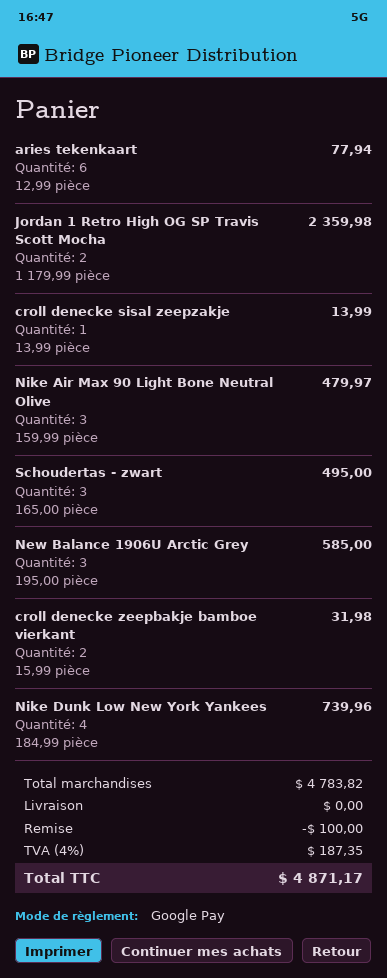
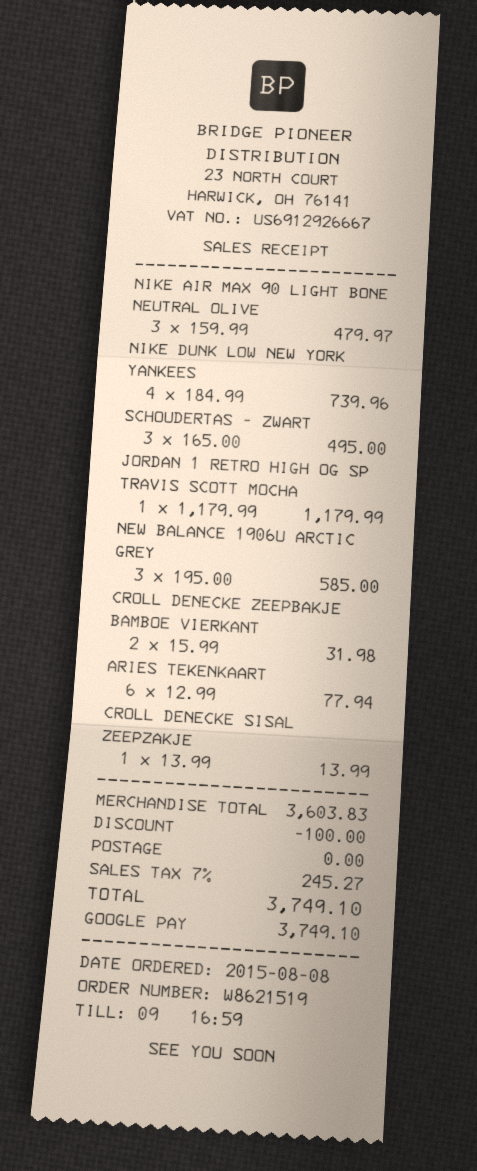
Jordan 1 Retro High OG SP Travis Scott Mocha: 2 x 1179.99 = 2359.98 -> 1 x 1179.99 = 1179.99
subtotal: 4783.82 -> 3603.83
tax: 4% = 187.35 -> 7% = 245.27
total: 4871.17 -> 3749.10

